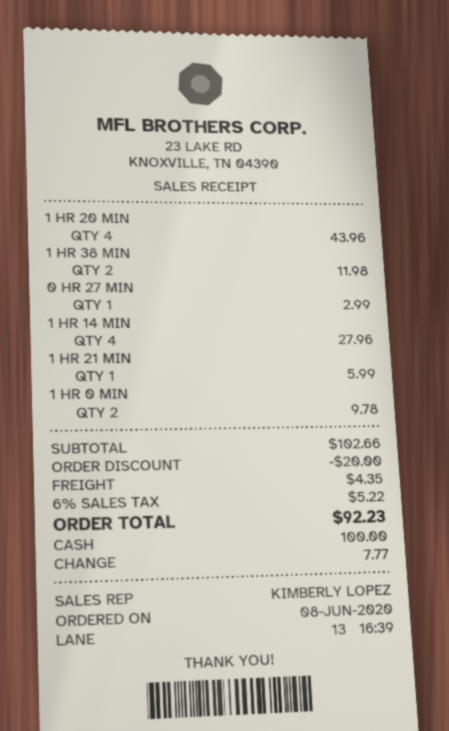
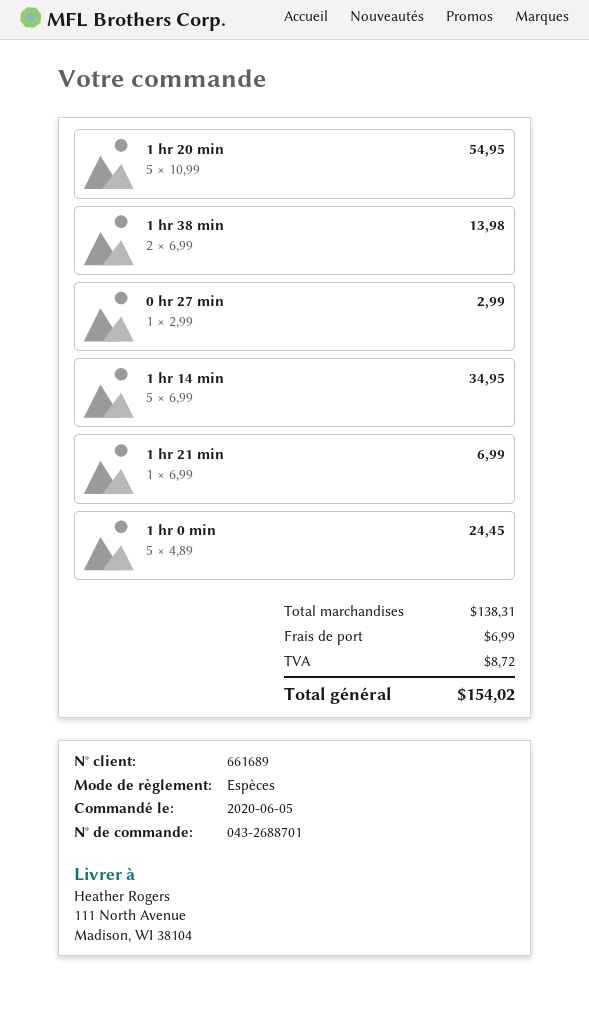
order date: 2020-06-08 -> 2020-06-05
1 HR 20 MIN: 4 for 43.96 -> 5 for 54.95
1 HR 38 MIN: 2 for 11.98 -> 2 for 13.98
1 HR 14 MIN: 4 for 27.96 -> 5 for 34.95
1 HR 21 MIN: 1 for 5.99 -> 1 for 6.99
1 HR 0 MIN: 2 for 9.78 -> 5 for 24.45
subtotal: 102.66 -> 138.31
discount: 20.00 -> none
shipping: 4.35 -> 6.99
tax: 5.22 -> 8.72
total: 92.23 -> 154.02

